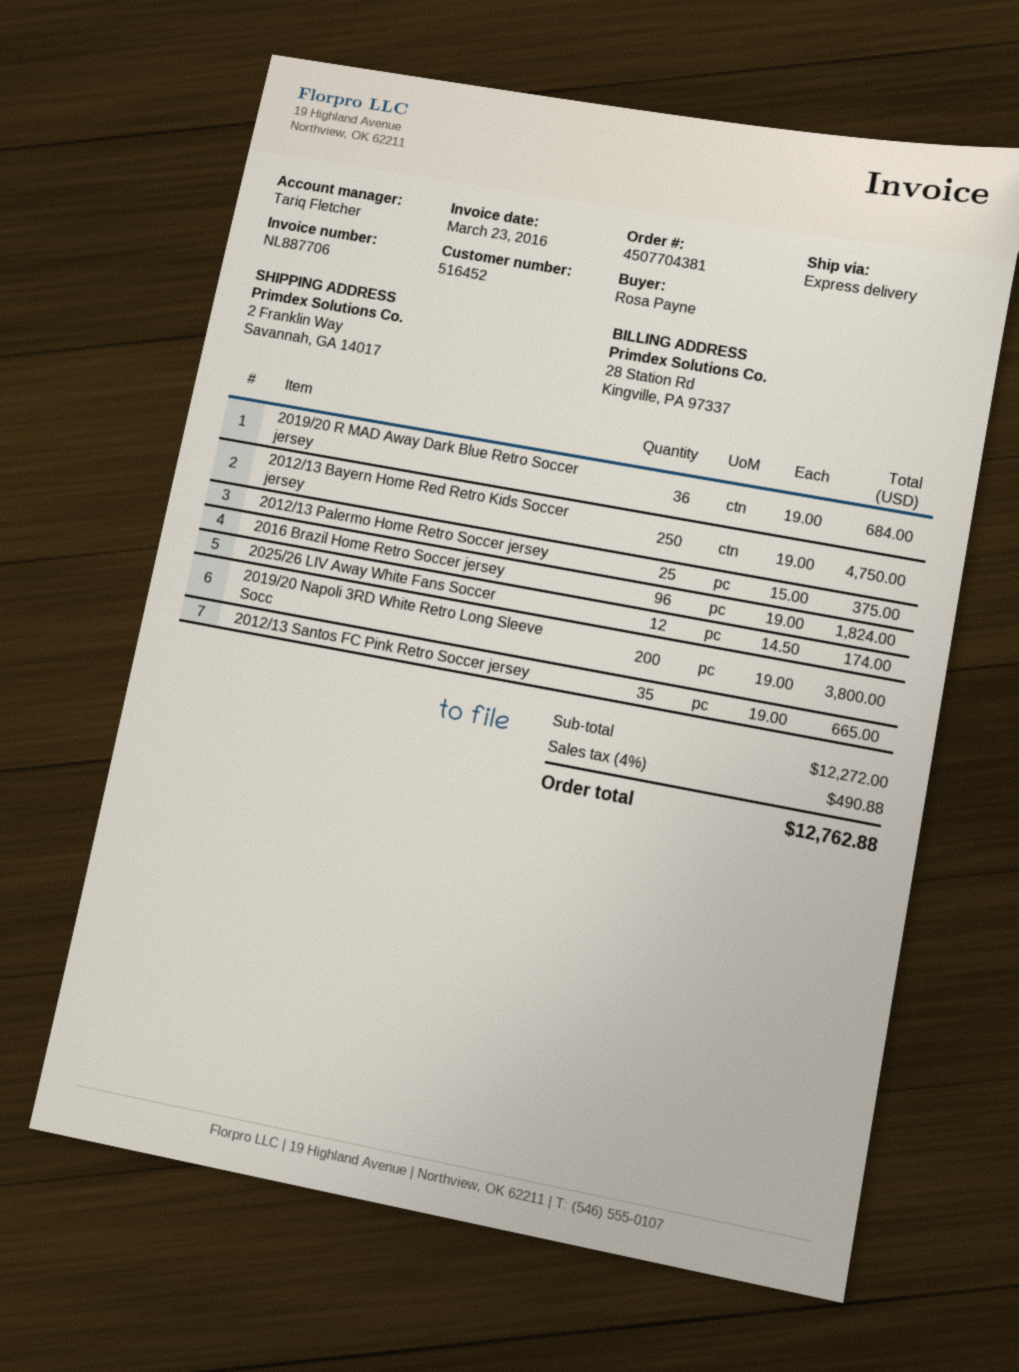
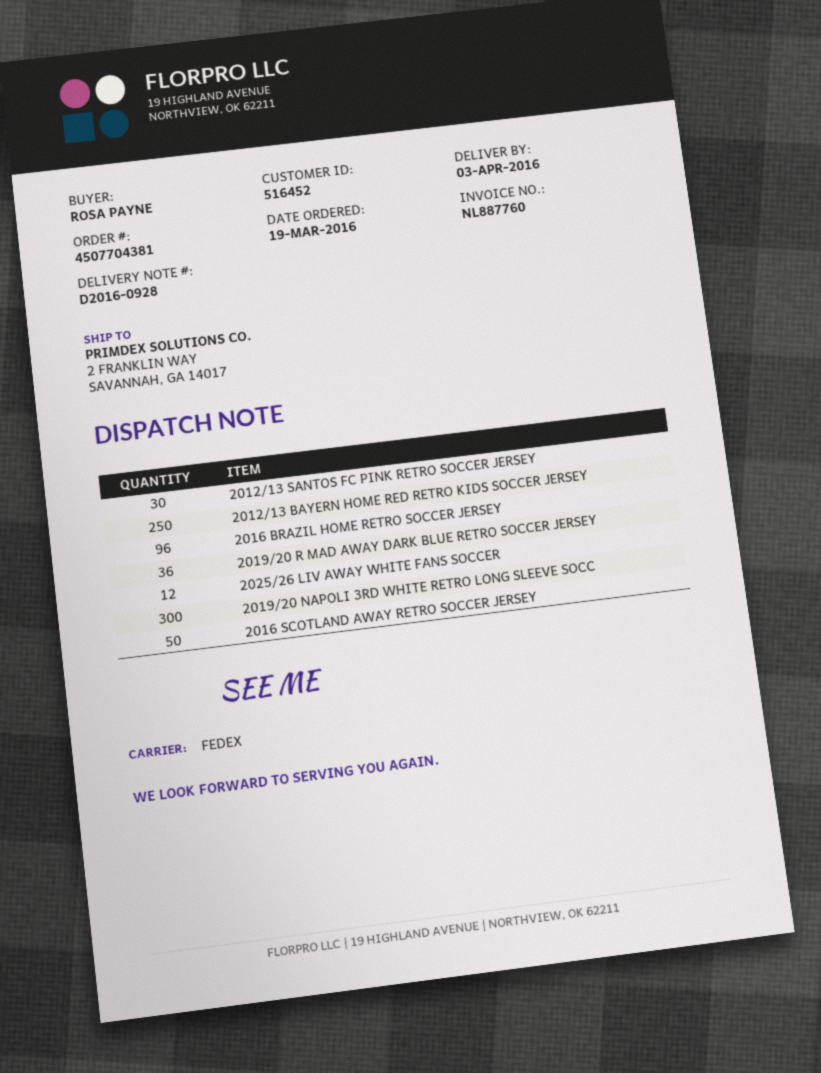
invoice number: NL887706 -> NL887760
shipping method: express -> FedEx
2012/13 Palermo Home Retro Soccer jersey: 25 -> none
2019/20 Napoli 3RD White Retro Long Sleeve Socc: 200 -> 300
2012/13 Santos FC Pink Retro Soccer jersey: 35 -> 30
2016 SCOTLAND AWAY RETRO SOCCER JERSEY: none -> 50

